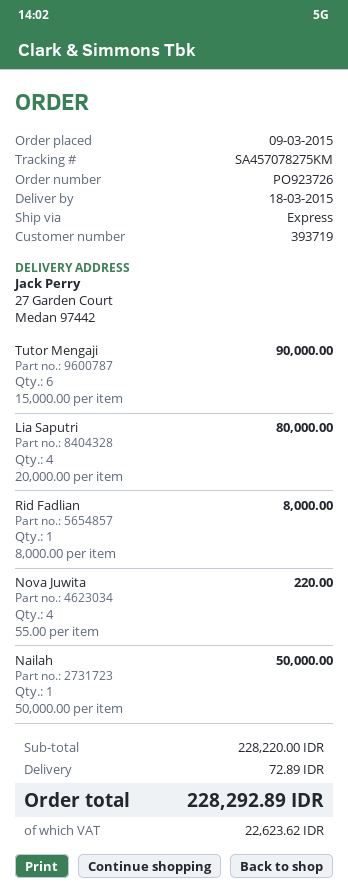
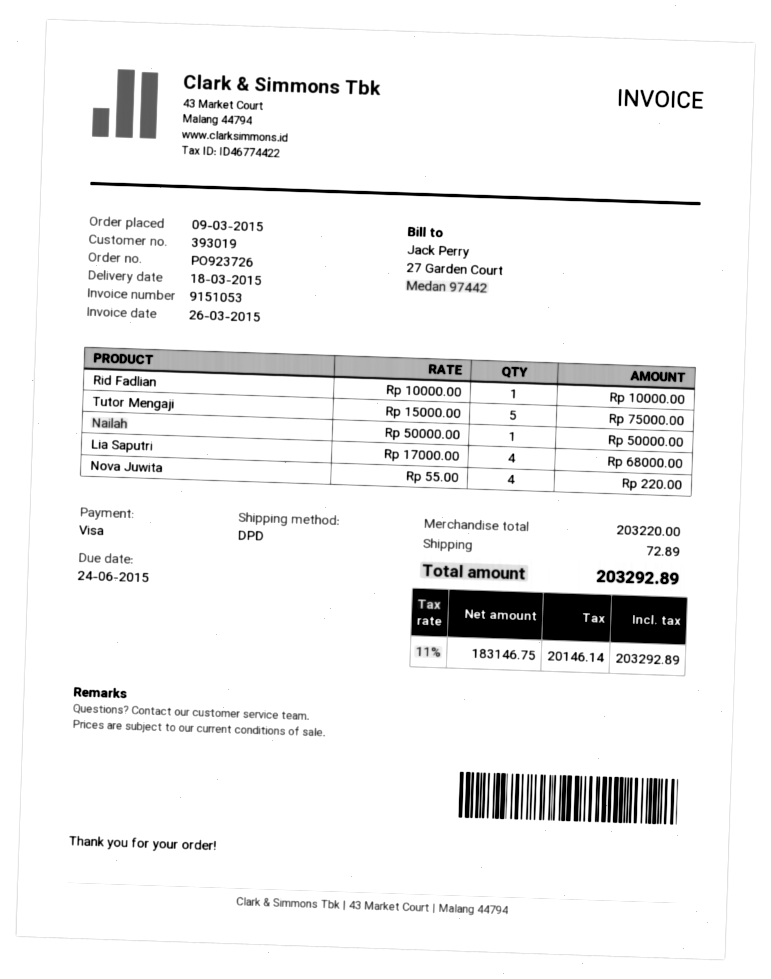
customer number: 393719 -> 393019
shipping method: express -> DPD
Tutor Mengaji: 6 x 15000.00 = 90000.00 -> 5 x 15000.00 = 75000.00
Lia Saputri: 4 x 20000.00 = 80000.00 -> 4 x 17000.00 = 68000.00
Rid Fadlian: 1 x 8000.00 = 8000.00 -> 1 x 10000.00 = 10000.00
subtotal: 228220.00 -> 203220.00
tax: 22623.62 -> 20146.14
total: 228292.89 -> 203292.89

